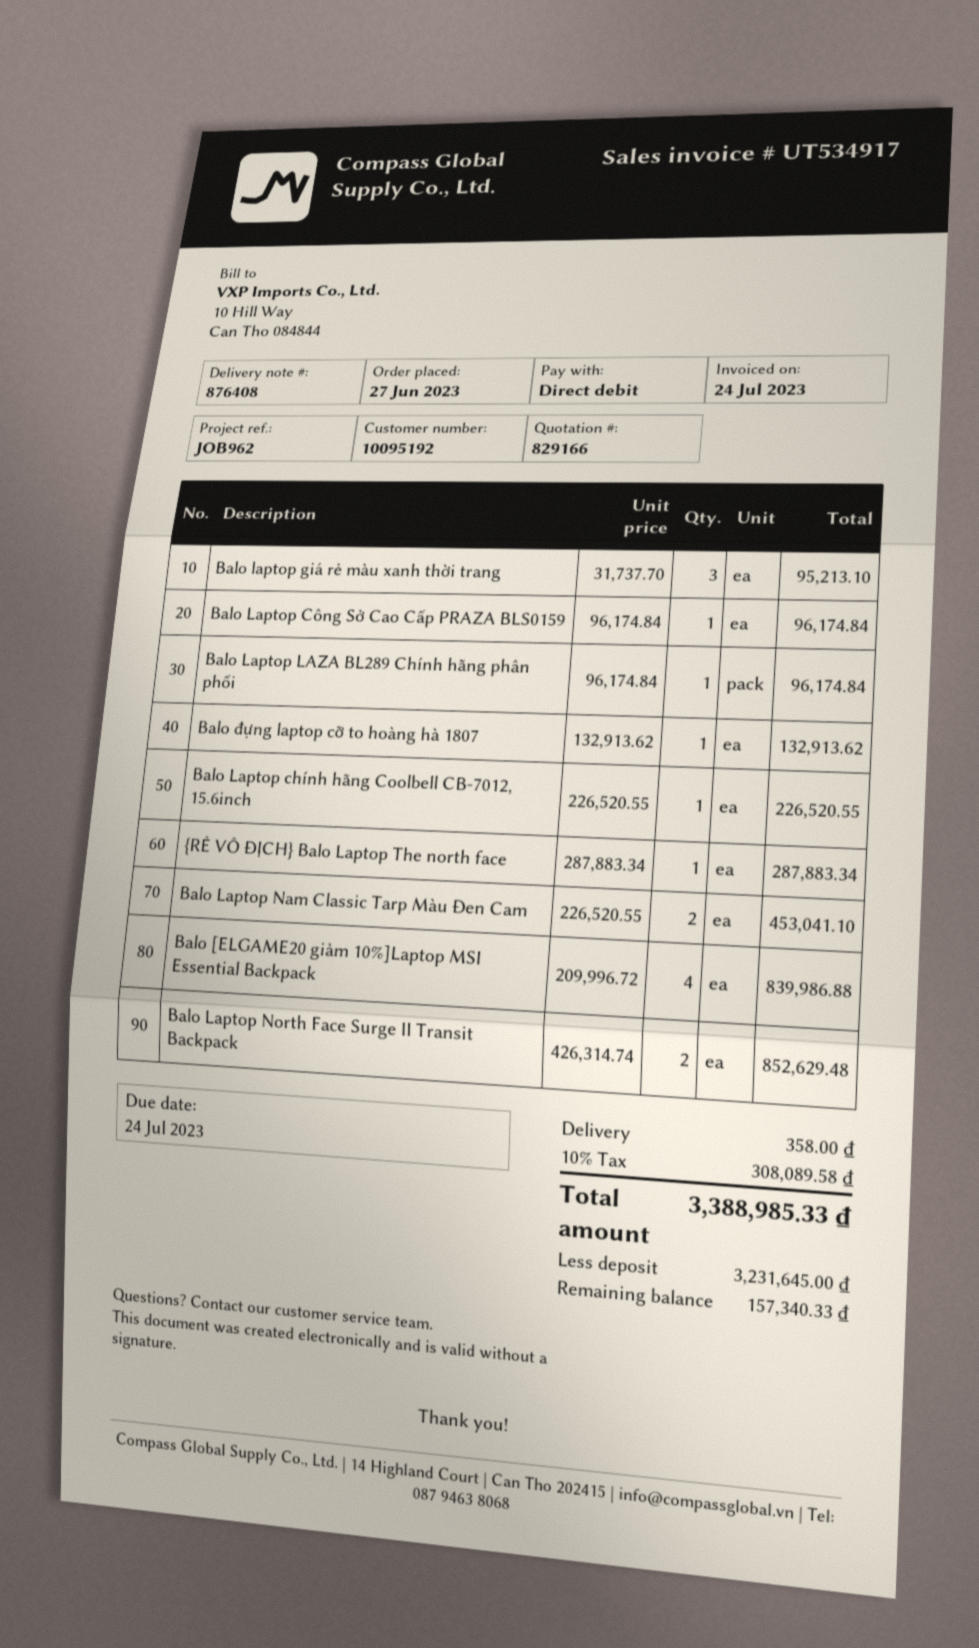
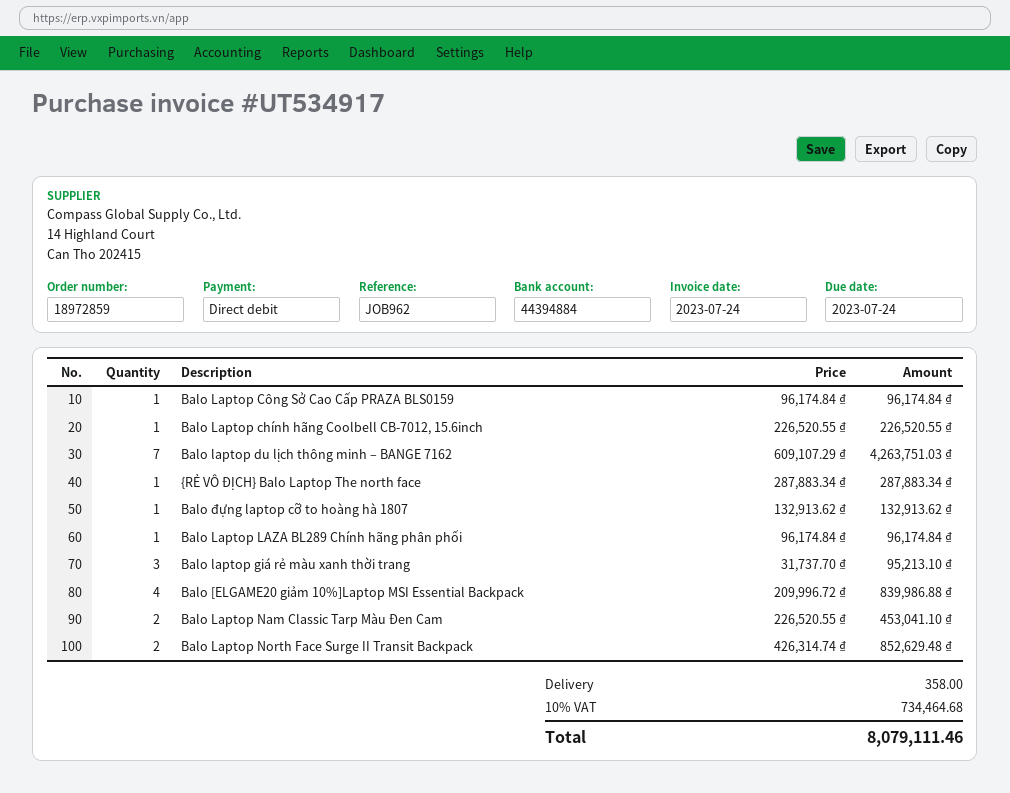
Balo laptop du lịch thông minh – BANGE 7162: none -> 7 x 609107.29 = 4263751.03
tax: 10% = 308089.58 -> 10% = 734464.68
total: 3388985.33 -> 8079111.46

